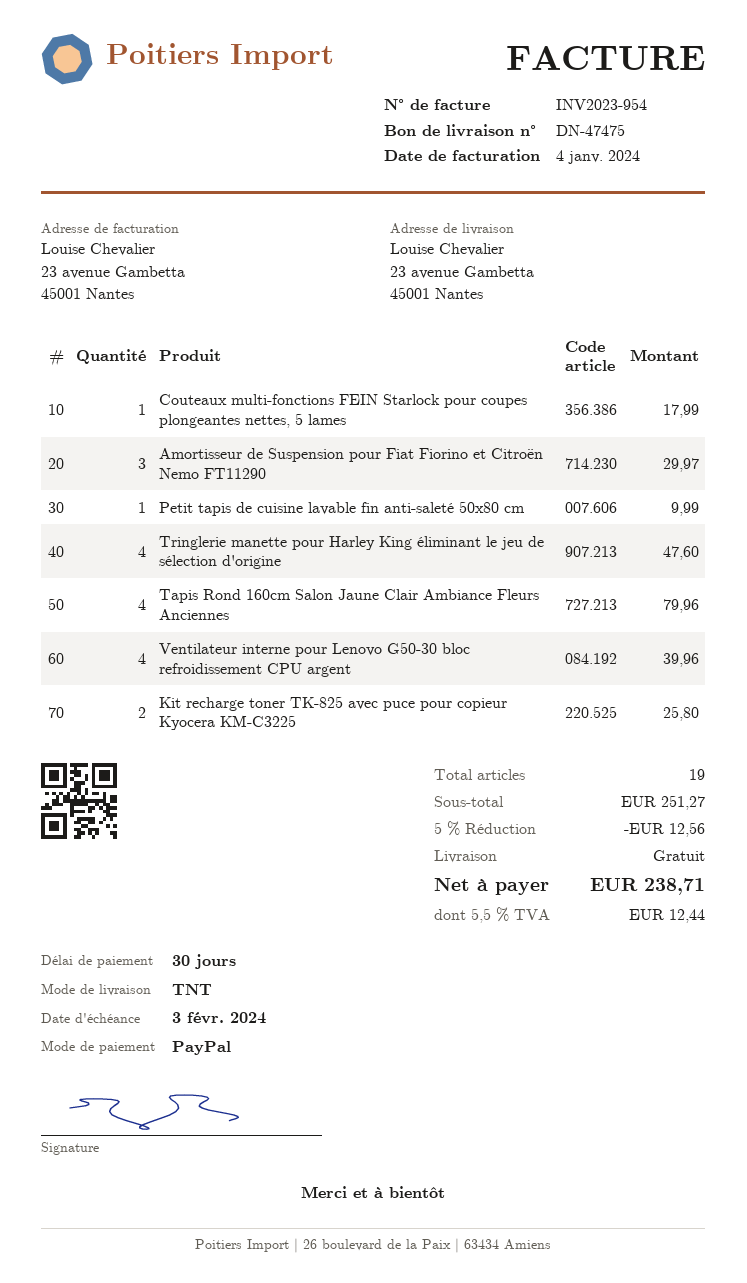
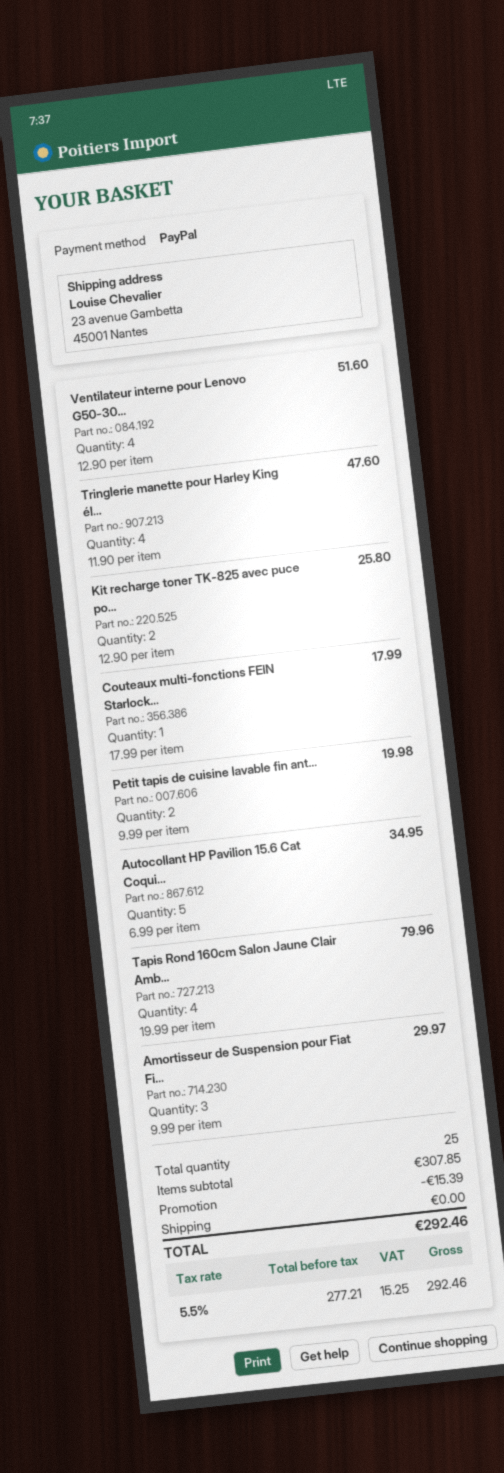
Petit tapis de cuisine lavable fin anti-saleté 50x80 cm: 1 for 9.99 -> 2 for 19.98
Ventilateur interne pour Lenovo G50-30 bloc refroidissement CPU argent: 4 for 39.96 -> 4 for 51.60
Autocollant HP Pavilion 15.6 Cat Coqui...: none -> 5 for 34.95
total quantity: 19 -> 25
subtotal: 251.27 -> 307.85
discount: 12.56 -> 15.39
tax: 5.5% = 12.44 -> 5.5% = 15.25
total: 238.71 -> 292.46

